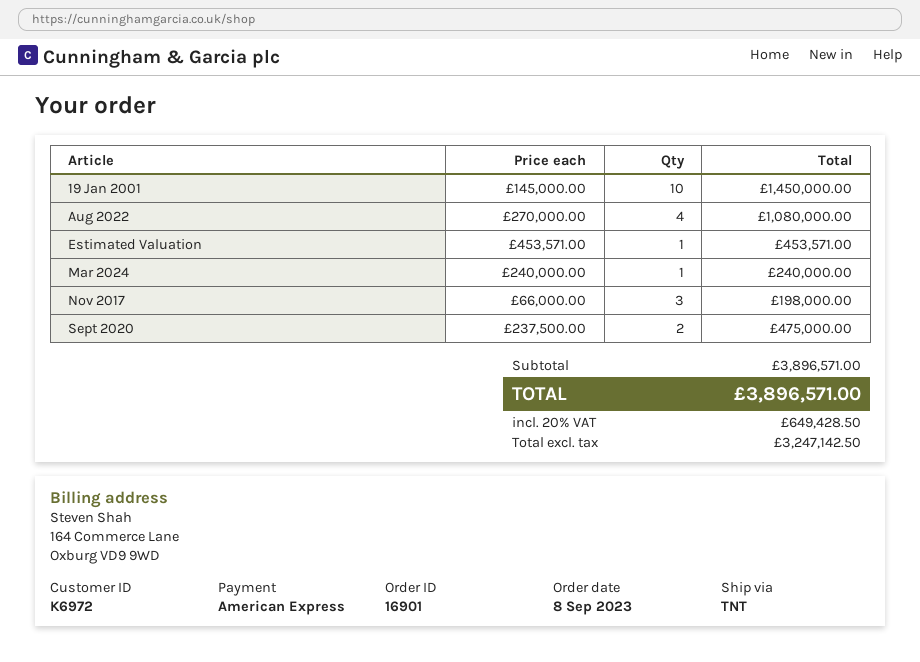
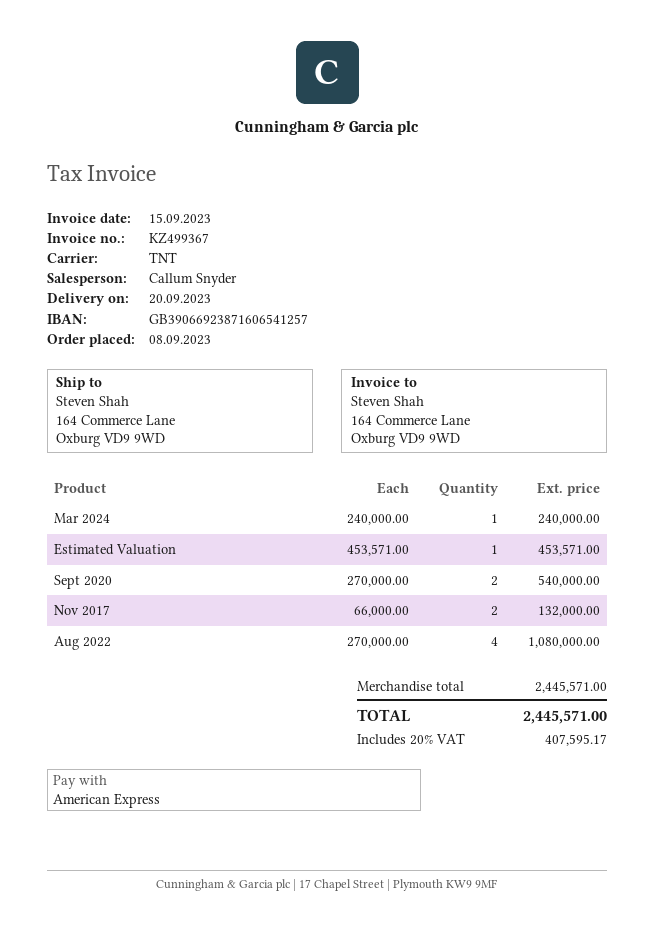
19 Jan 2001: 10 x 145000.00 = 1450000.00 -> none
Nov 2017: 3 x 66000.00 = 198000.00 -> 2 x 66000.00 = 132000.00
Sept 2020: 2 x 237500.00 = 475000.00 -> 2 x 270000.00 = 540000.00
subtotal: 3896571.00 -> 2445571.00
tax: 20% = 649428.50 -> 20% = 407595.17
total: 3896571.00 -> 2445571.00

